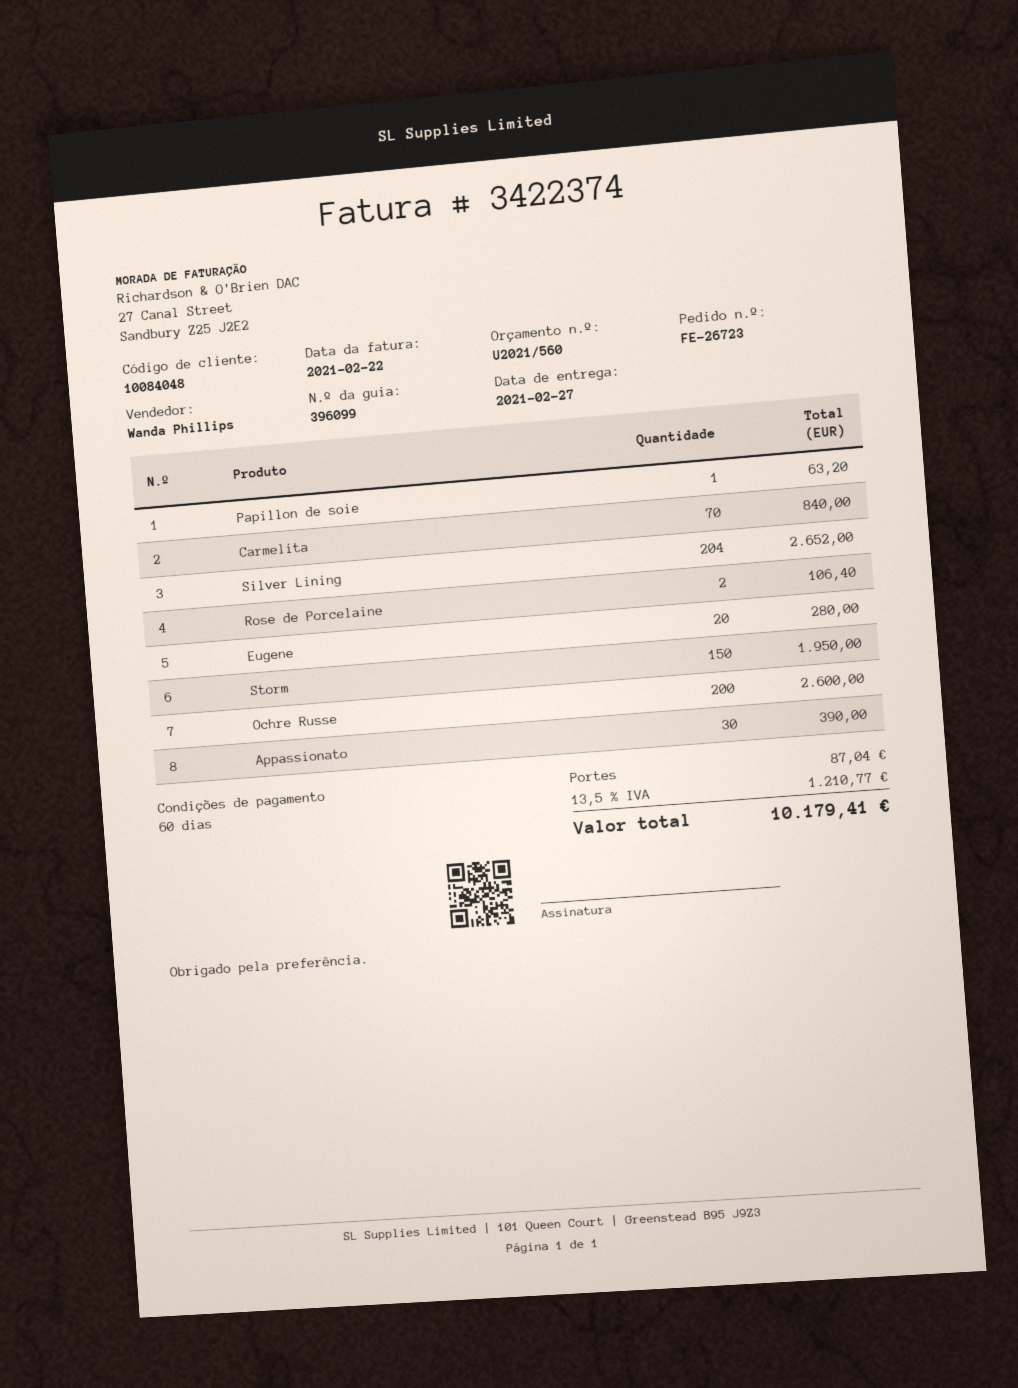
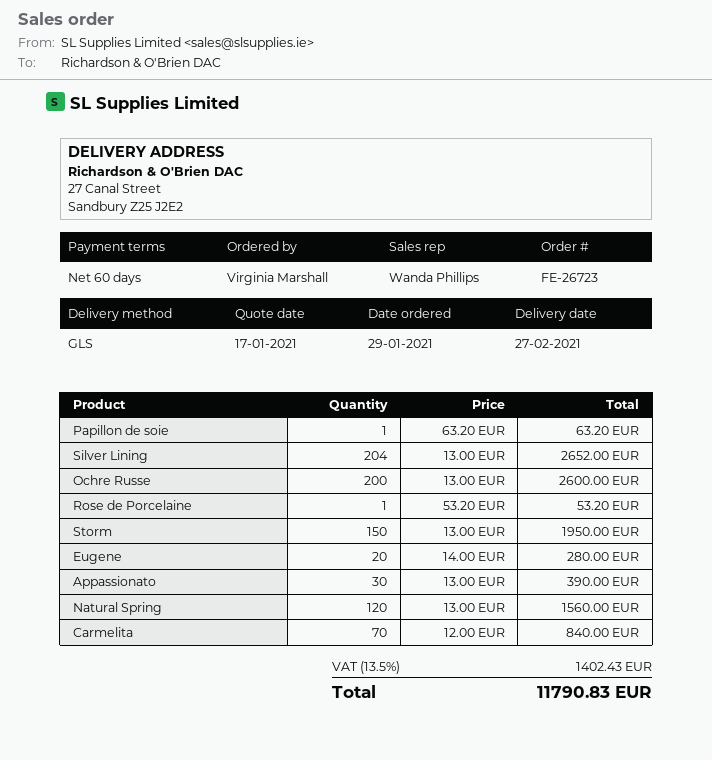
Rose de Porcelaine: 2 for 106.40 -> 1 for 53.20
Natural Spring: none -> 120 for 1560.00
shipping: 87.04 -> none
tax: 13.5% = 1210.77 -> 13.5% = 1402.43
total: 10179.41 -> 11790.83

